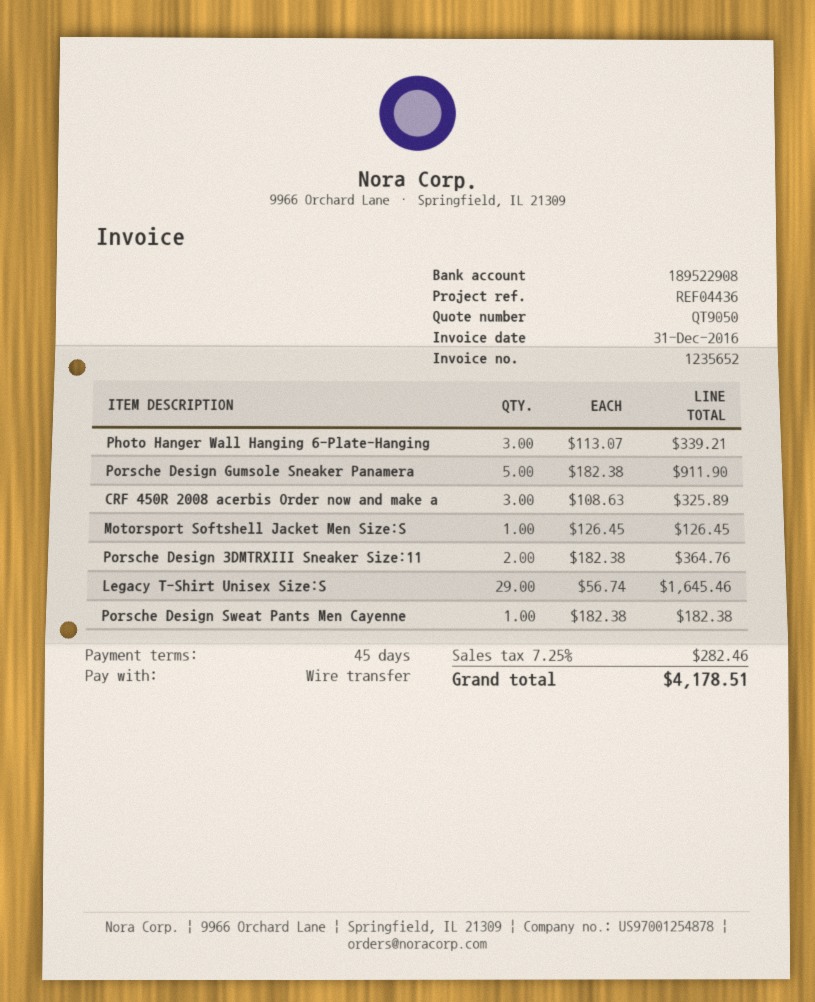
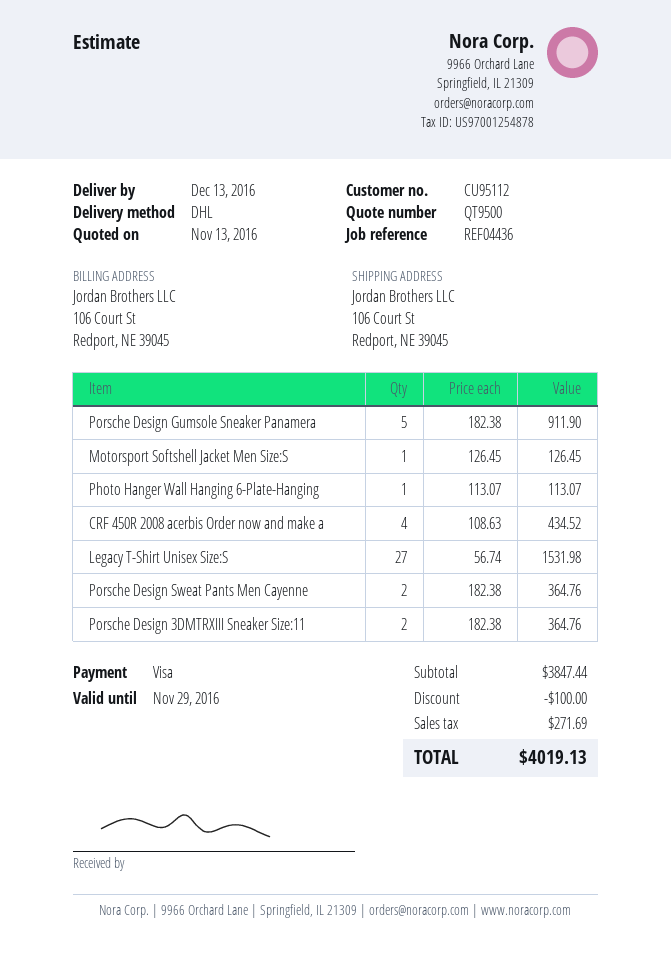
quote number: QT9050 -> QT9500
payment method: bank transfer -> Visa
Photo Hanger Wall Hanging 6-Plate-Hanging: 3 x 113.07 = 339.21 -> 1 x 113.07 = 113.07
CRF 450R 2008 acerbis Order now and make a: 3 x 108.63 = 325.89 -> 4 x 108.63 = 434.52
Legacy T-Shirt Unisex Size:S: 29 x 56.74 = 1645.46 -> 27 x 56.74 = 1531.98
Porsche Design Sweat Pants Men Cayenne: 1 x 182.38 = 182.38 -> 2 x 182.38 = 364.76
discount: none -> 100.00
tax: 282.46 -> 271.69
total: 4178.51 -> 4019.13

